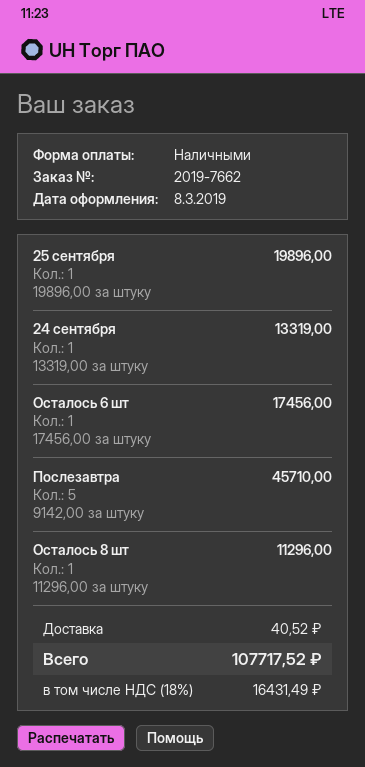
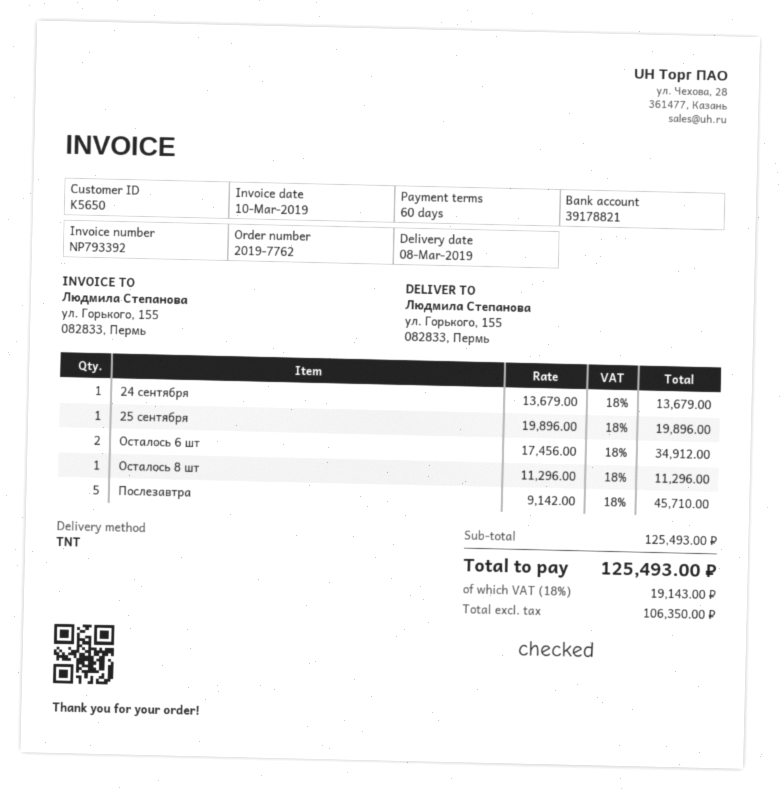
order number: 2019-7662 -> 2019-7762
24 сентября: 1 x 13319.00 = 13319.00 -> 1 x 13679.00 = 13679.00
Осталось 6 шт: 1 x 17456.00 = 17456.00 -> 2 x 17456.00 = 34912.00
shipping: 40.52 -> none
tax: 18% = 16431.49 -> 18% = 19143.00
total: 107717.52 -> 125493.00

